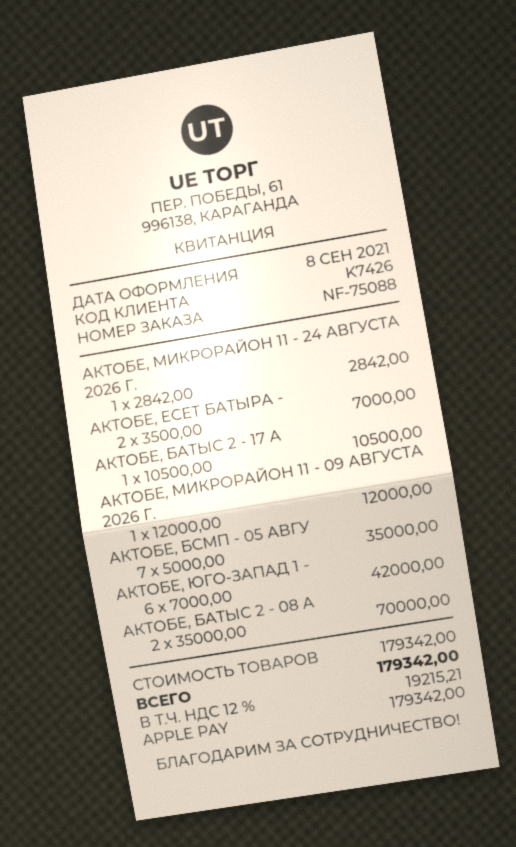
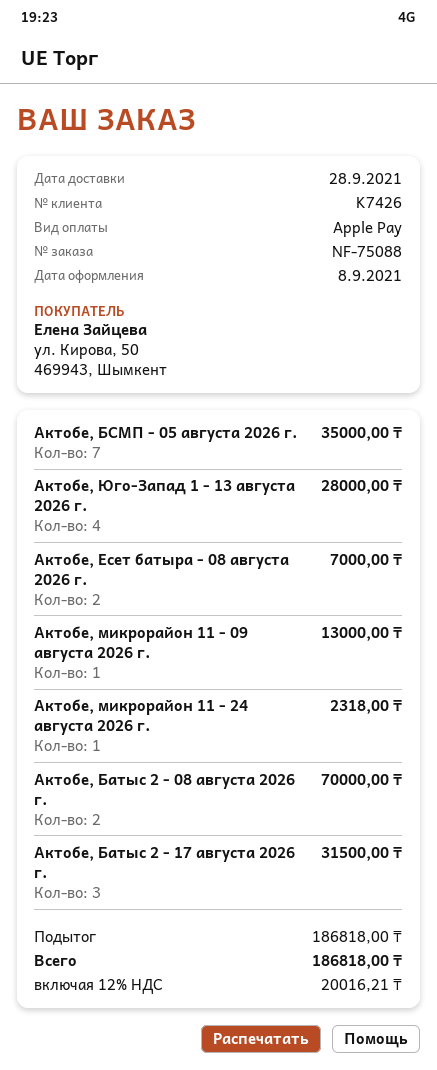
АКТОБЕ, МИКРОРАЙОН 11 - 24 АВГУСТА 2026 Г.: 1 for 2842.00 -> 1 for 2318.00
АКТОБЕ, БАТЫС 2 - 17 А: 1 for 10500.00 -> 3 for 31500.00
АКТОБЕ, МИКРОРАЙОН 11 - 09 АВГУСТА 2026 Г.: 1 for 12000.00 -> 1 for 13000.00
АКТОБЕ, ЮГО-ЗАПАД 1 -: 6 for 42000.00 -> 4 for 28000.00
subtotal: 179342.00 -> 186818.00
tax: 12% = 19215.21 -> 12% = 20016.21
total: 179342.00 -> 186818.00

